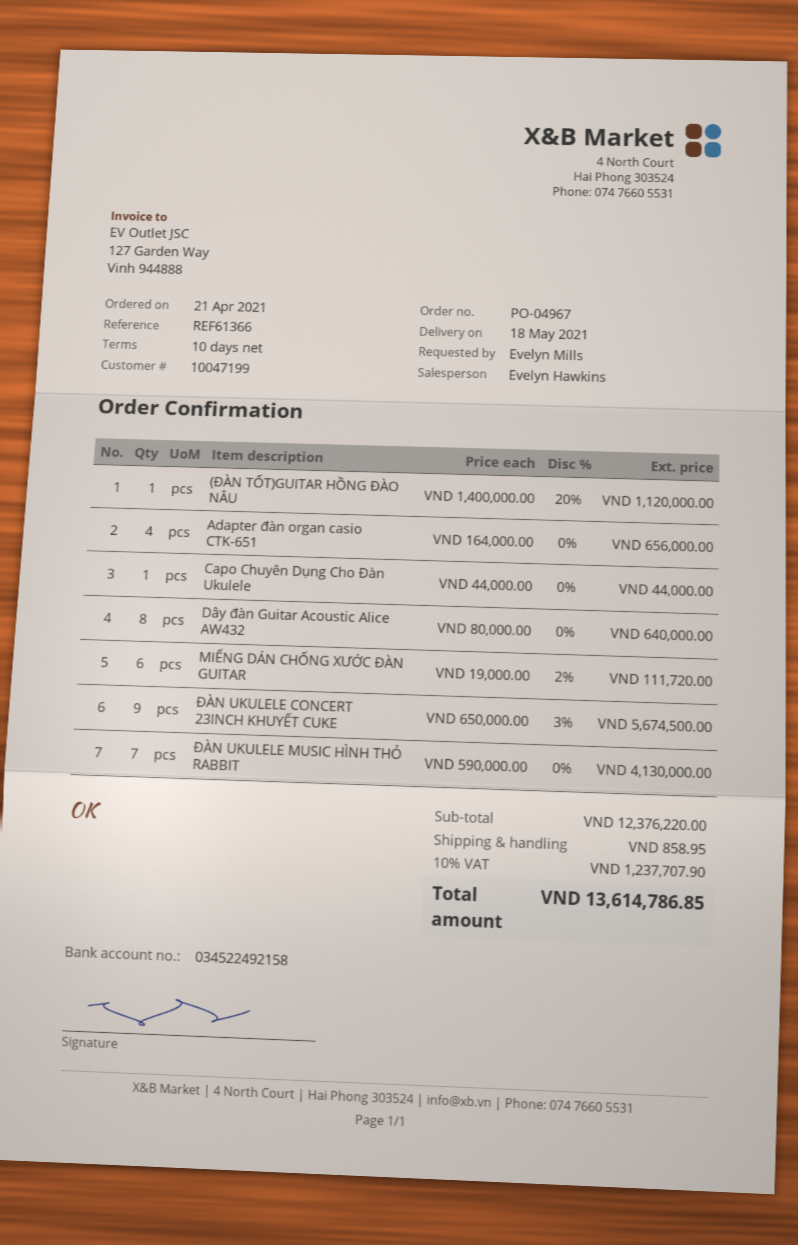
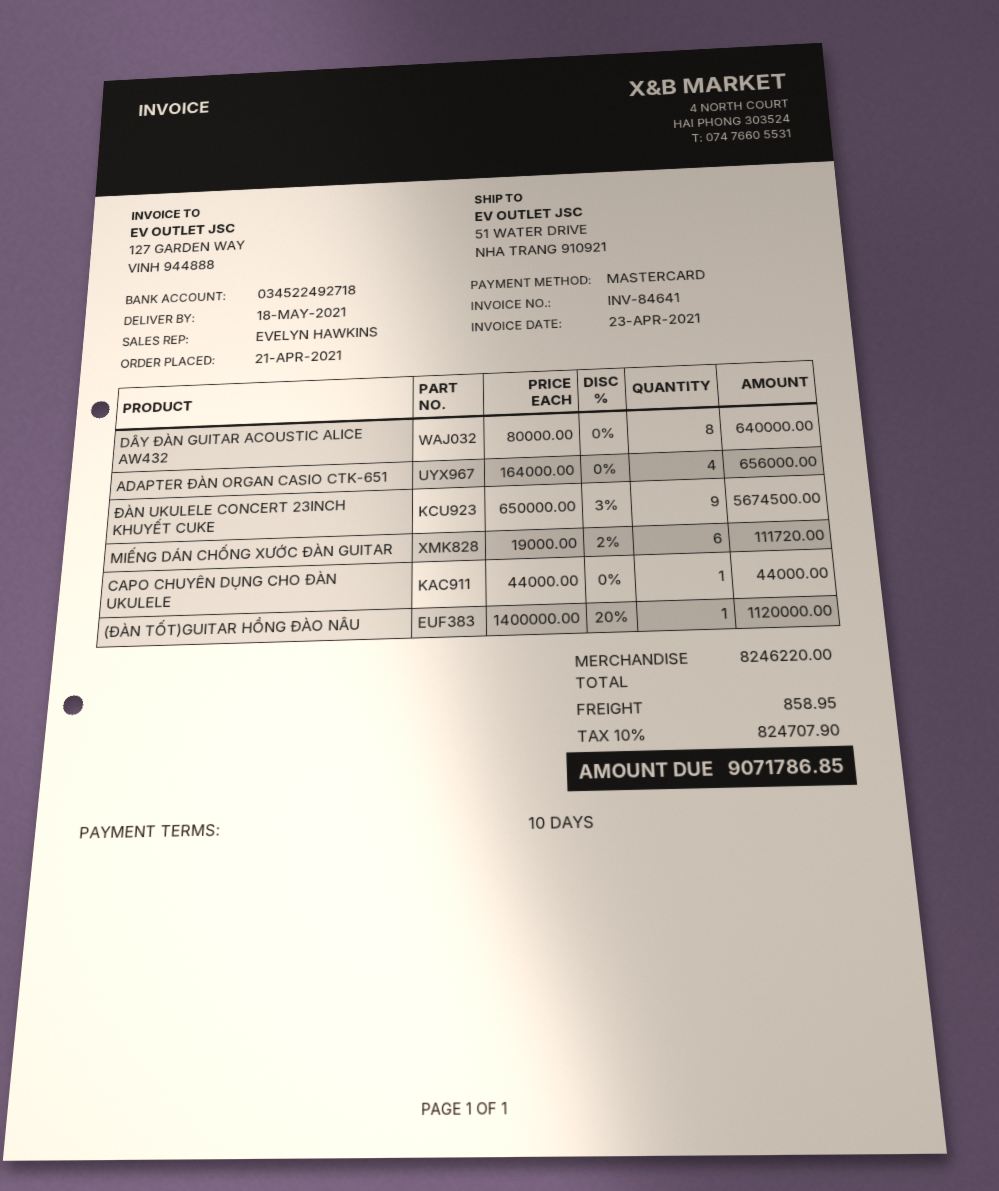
bank account: 034522492158 -> 034522492718
ĐÀN UKULELE MUSIC HÌNH THỎ RABBIT: 7 x 590000.00 = 4130000.00 -> none
subtotal: 12376220.00 -> 8246220.00
tax: 10% = 1237707.90 -> 10% = 824707.90
total: 13614786.85 -> 9071786.85

